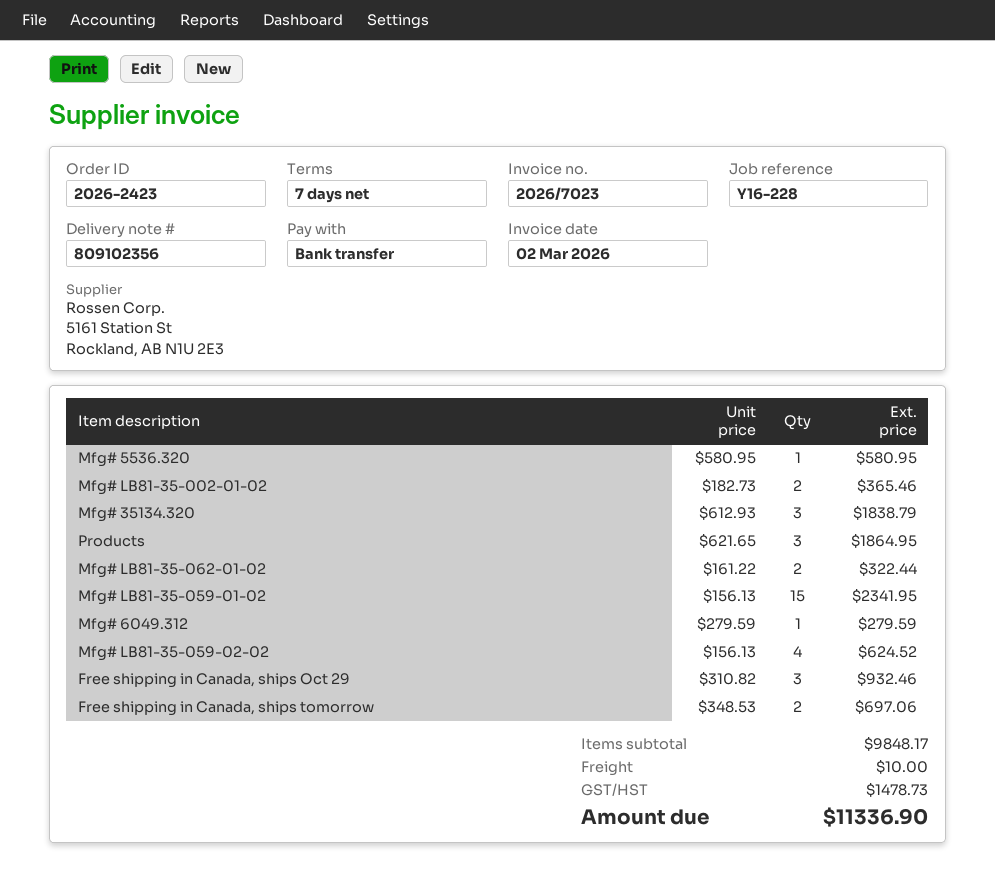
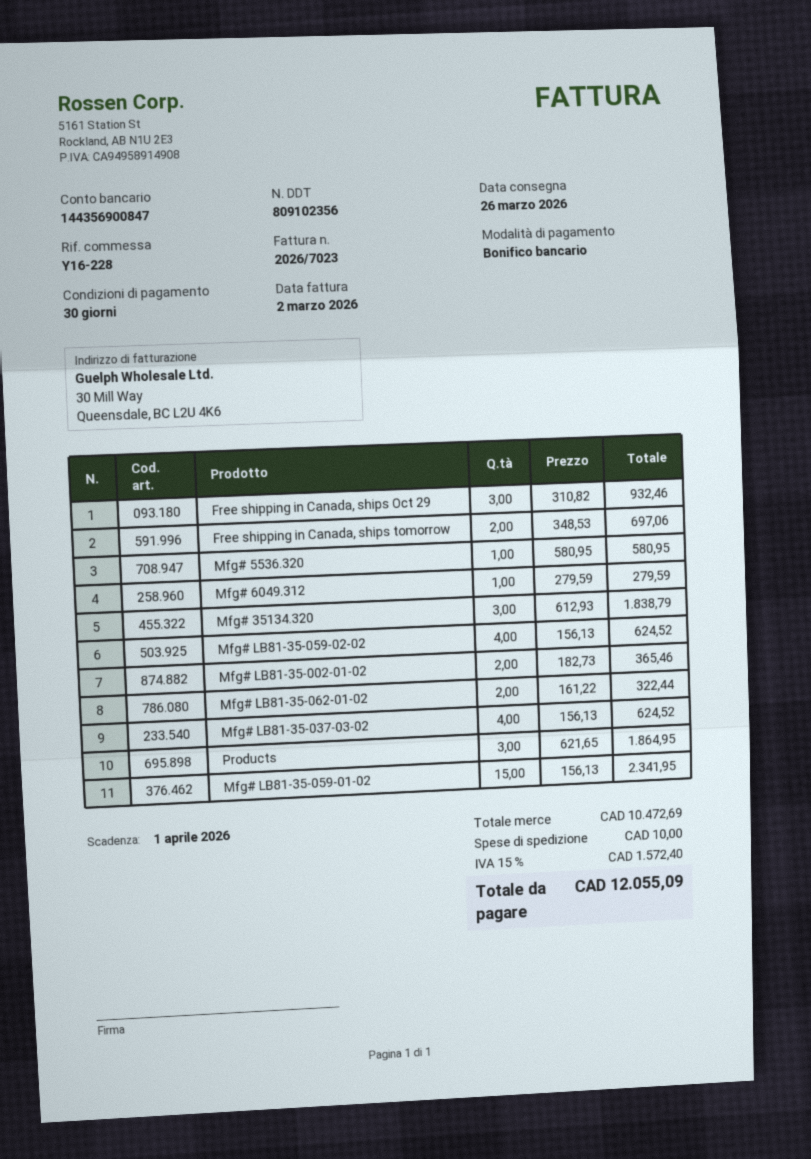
payment terms: 7 days -> 30 days
Mfg# LB81-35-037-03-02: none -> 4 x 156.13 = 624.52
subtotal: 9848.17 -> 10472.69
tax: 1478.73 -> 1572.40
total: 11336.90 -> 12055.09

